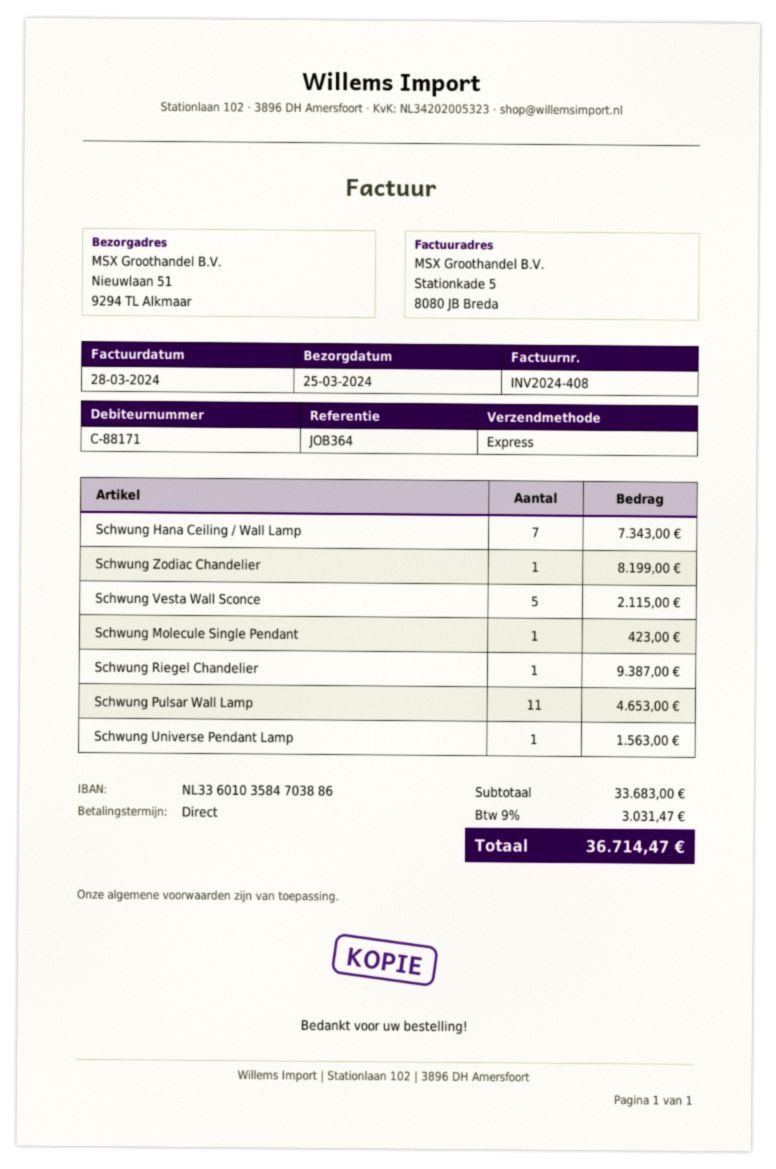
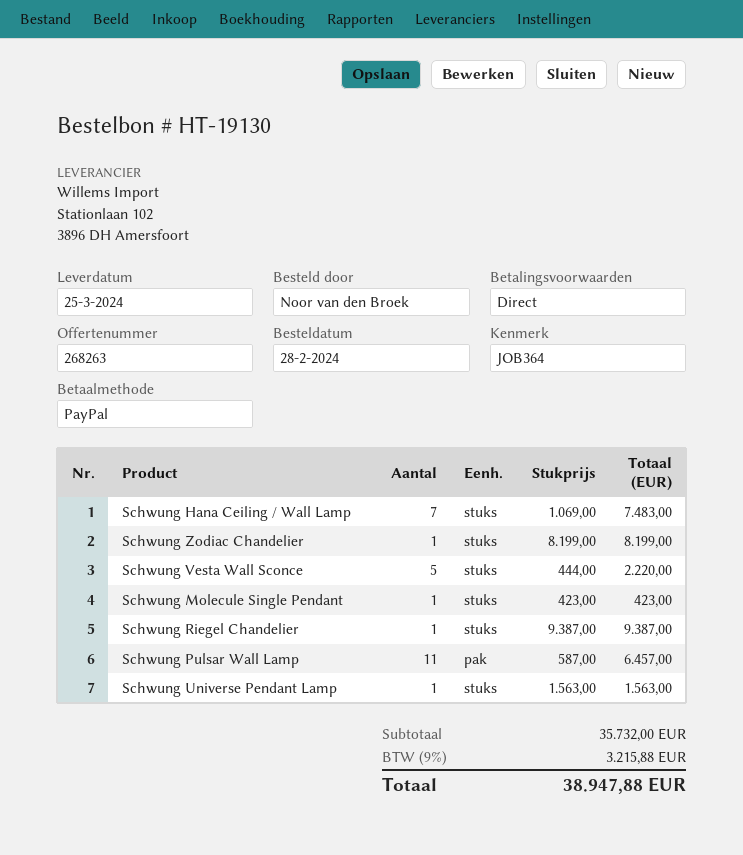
Schwung Hana Ceiling / Wall Lamp: 7 for 7343.00 -> 7 for 7483.00
Schwung Vesta Wall Sconce: 5 for 2115.00 -> 5 for 2220.00
Schwung Pulsar Wall Lamp: 11 for 4653.00 -> 11 for 6457.00
subtotal: 33683.00 -> 35732.00
tax: 9% = 3031.47 -> 9% = 3215.88
total: 36714.47 -> 38947.88

